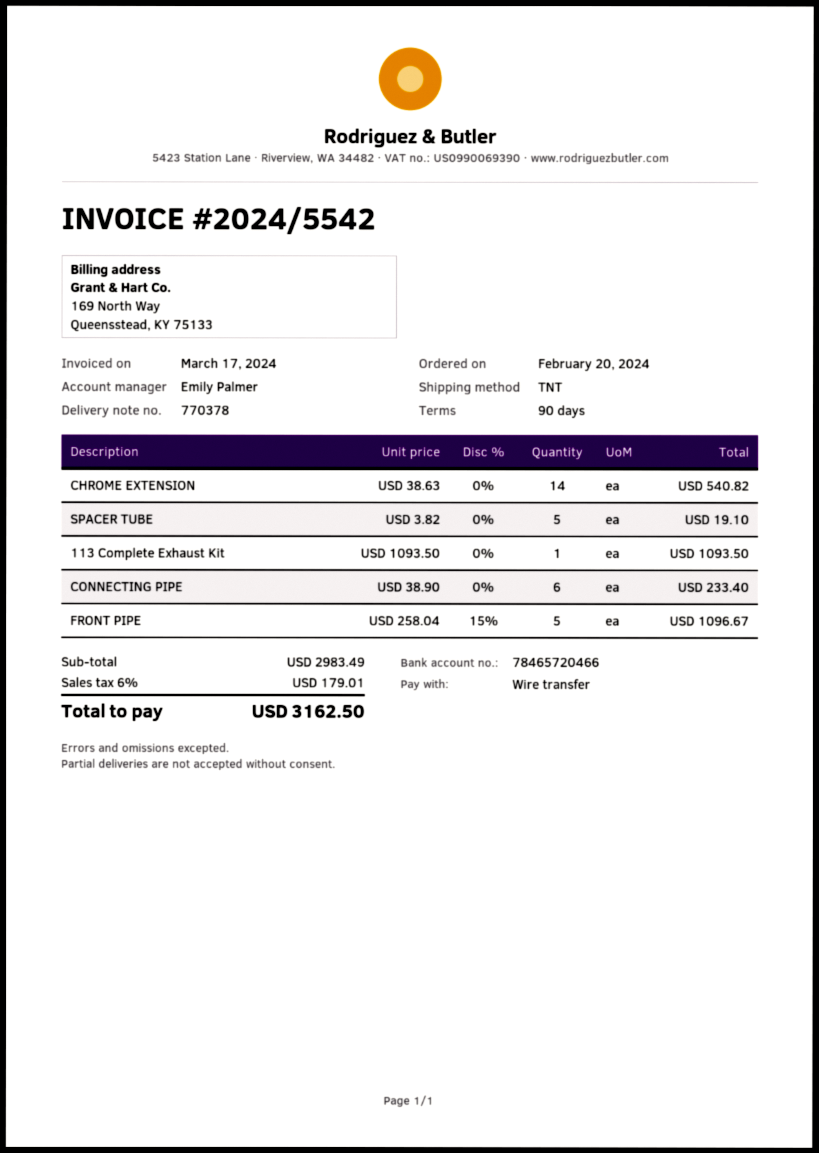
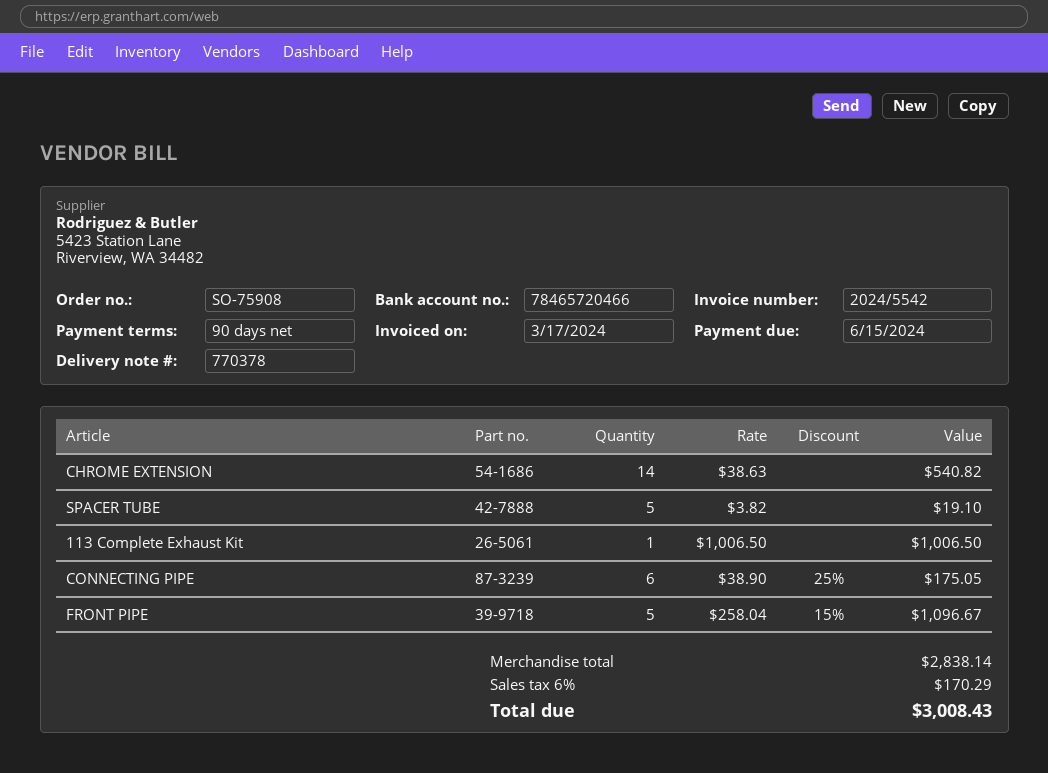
113 Complete Exhaust Kit: 1 x 1093.50 = 1093.50 -> 1 x 1006.50 = 1006.50
CONNECTING PIPE: 6 x 38.90 = 233.40 -> 6 x 38.90 - 25% = 175.05
subtotal: 2983.49 -> 2838.14
tax: 6% = 179.01 -> 6% = 170.29
total: 3162.50 -> 3008.43

